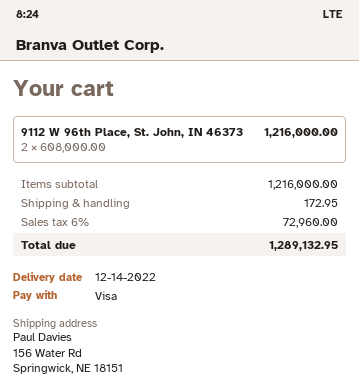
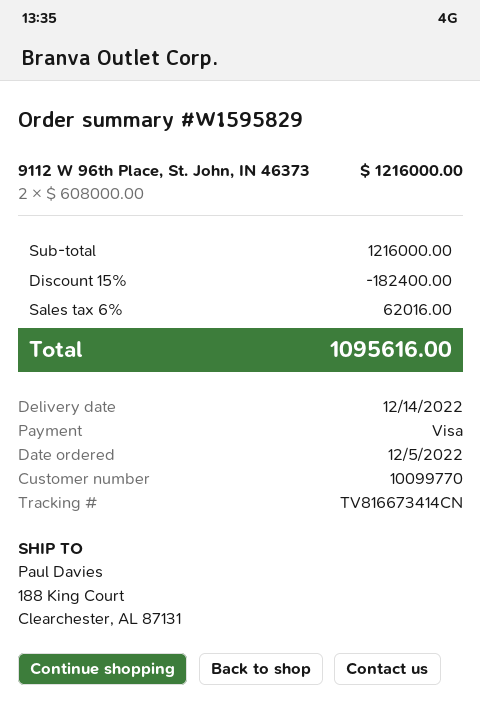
ship to: 156 Water Rd, Springwick, NE 18151 -> 188 King Court, Clearchester, AL 87131
discount: none -> 15% = 182400.00
shipping: 172.95 -> none
tax: 6% = 72960.00 -> 6% = 62016.00
total: 1289132.95 -> 1095616.00

